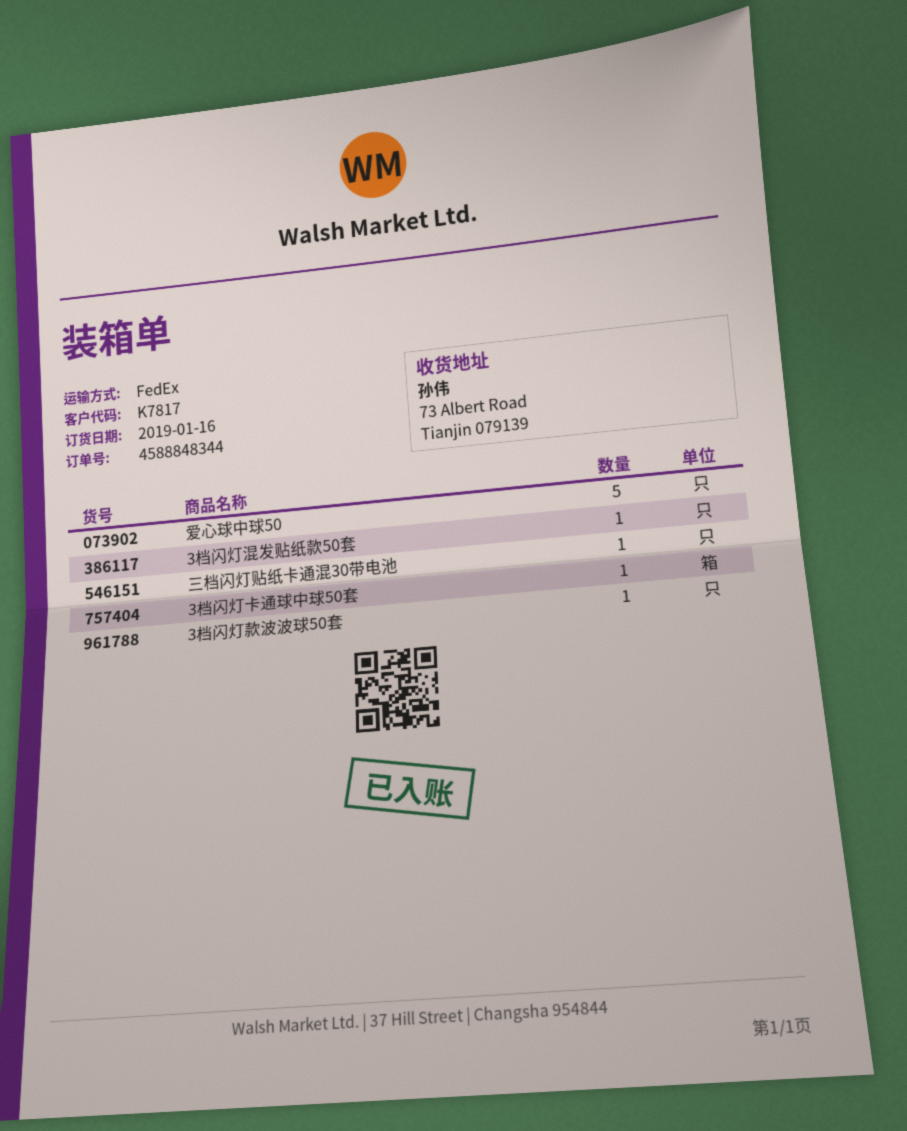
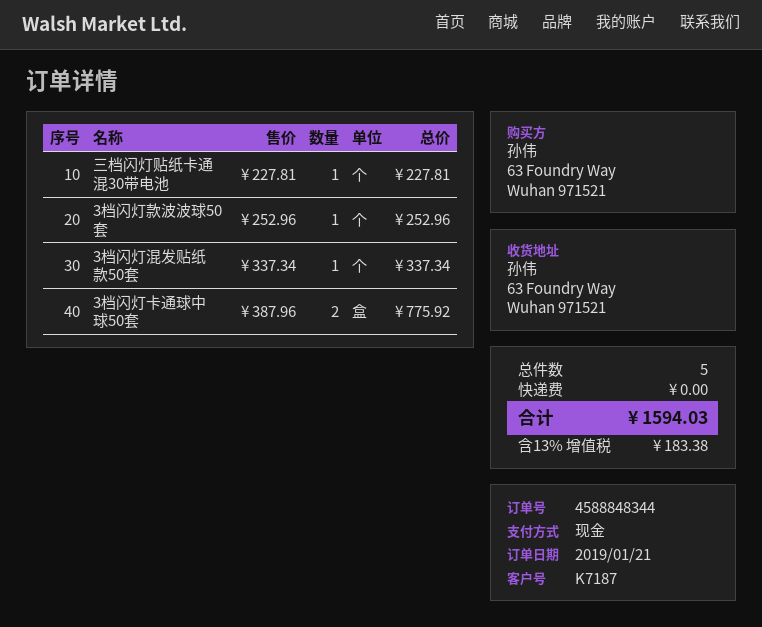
order date: 2019-01-16 -> 2019-01-21
customer number: K7817 -> K7187
ship to: 73 Albert Road, Tianjin 079139 -> 63 Foundry Way, Wuhan 971521
爱心球中球50: 5 -> none
3档闪灯卡通球中球50套: 1 -> 2

